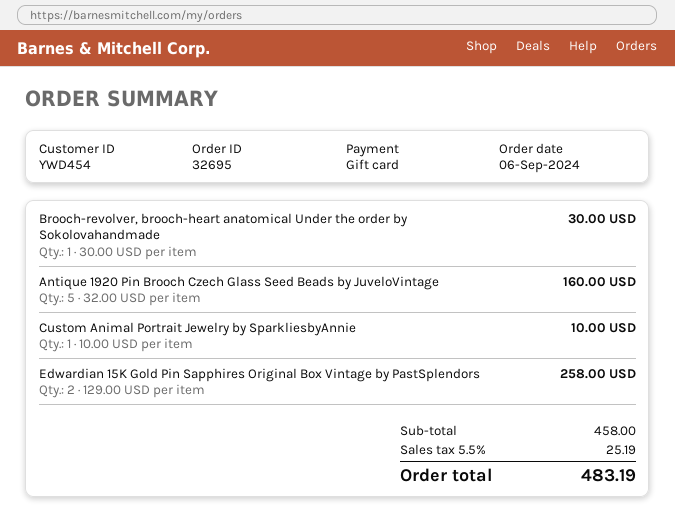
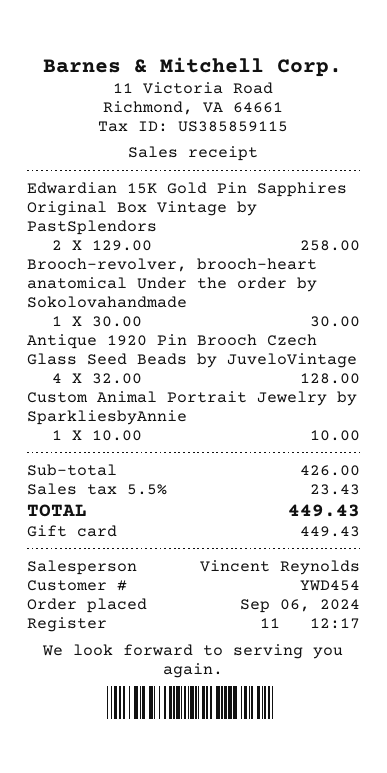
Antique 1920 Pin Brooch Czech Glass Seed Beads by JuveloVintage: 5 x 32.00 = 160.00 -> 4 x 32.00 = 128.00
subtotal: 458.00 -> 426.00
tax: 5.5% = 25.19 -> 5.5% = 23.43
total: 483.19 -> 449.43

